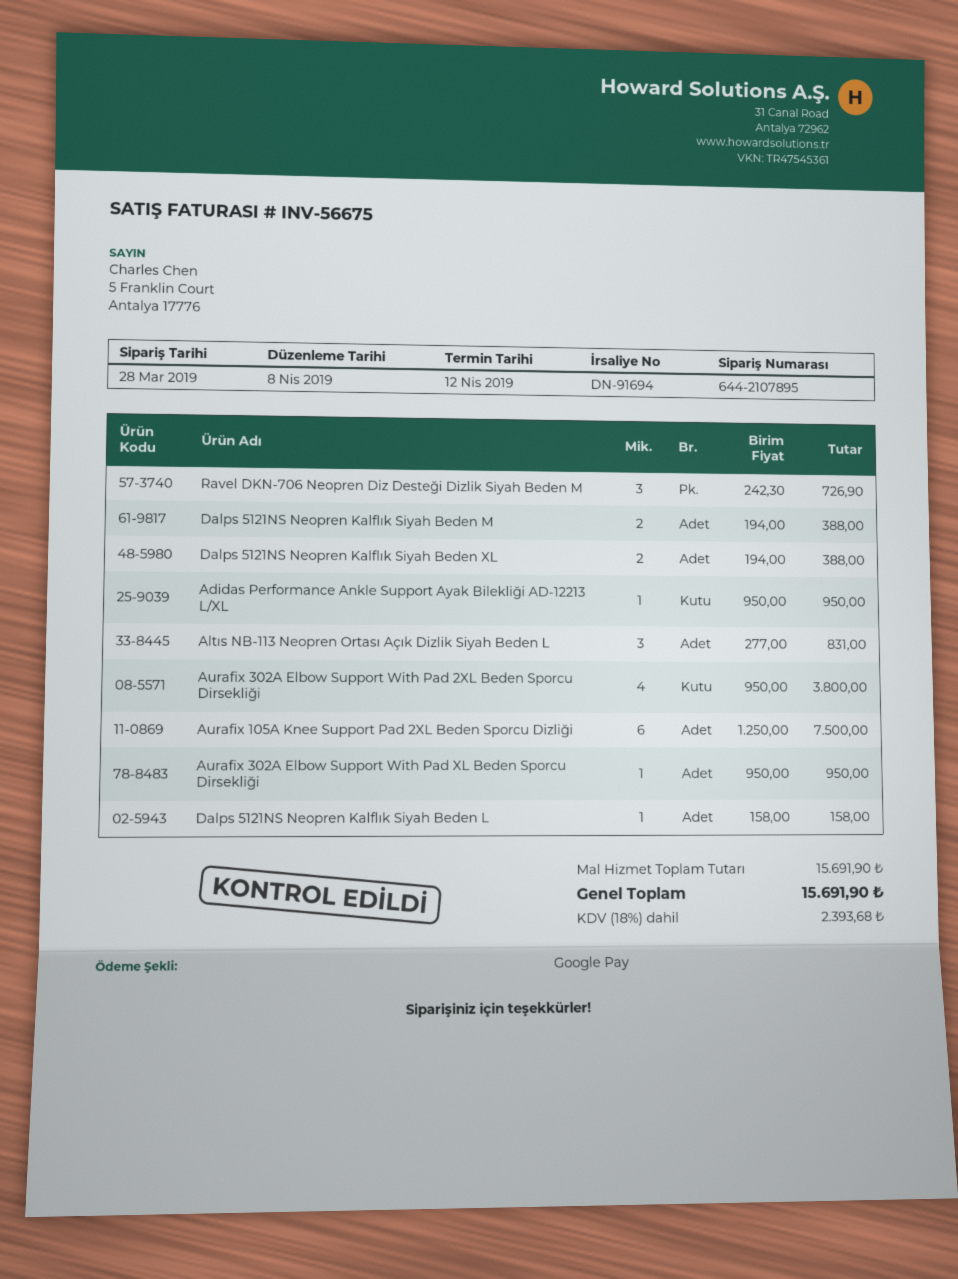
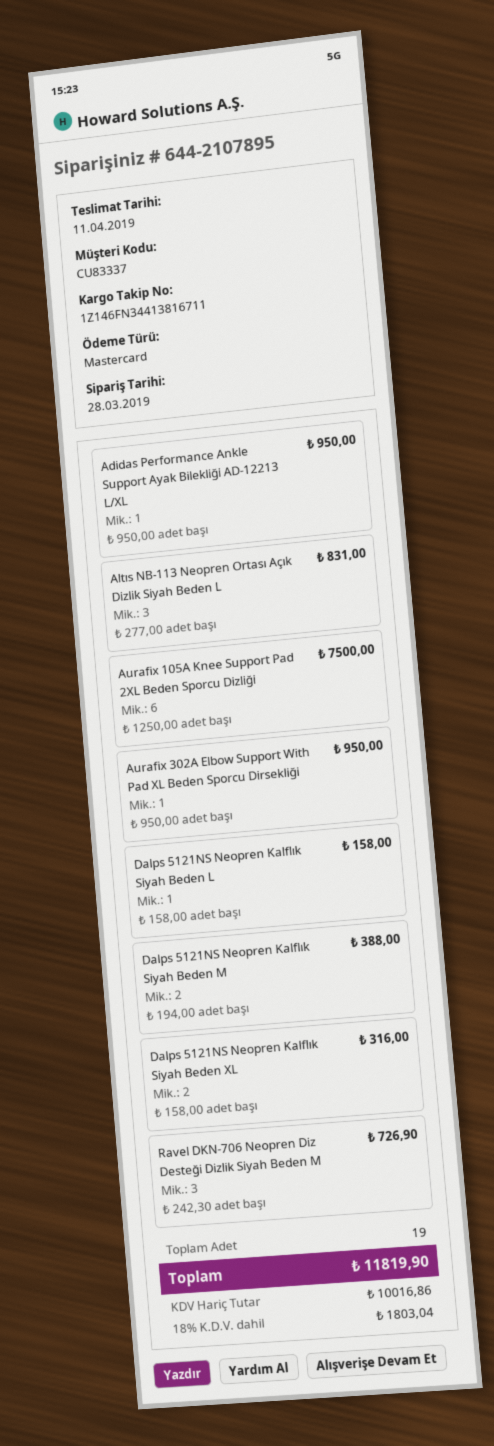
delivery date: 2019-04-12 -> 2019-04-11
payment method: Google Pay -> Mastercard
Dalps 5121NS Neopren Kalflık Siyah Beden XL: 2 x 194.00 = 388.00 -> 2 x 158.00 = 316.00
Aurafix 302A Elbow Support With Pad 2XL Beden Sporcu Dirsekliği: 4 x 950.00 = 3800.00 -> none
tax: 18% = 2393.68 -> 18% = 1803.04
total: 15691.90 -> 11819.90

